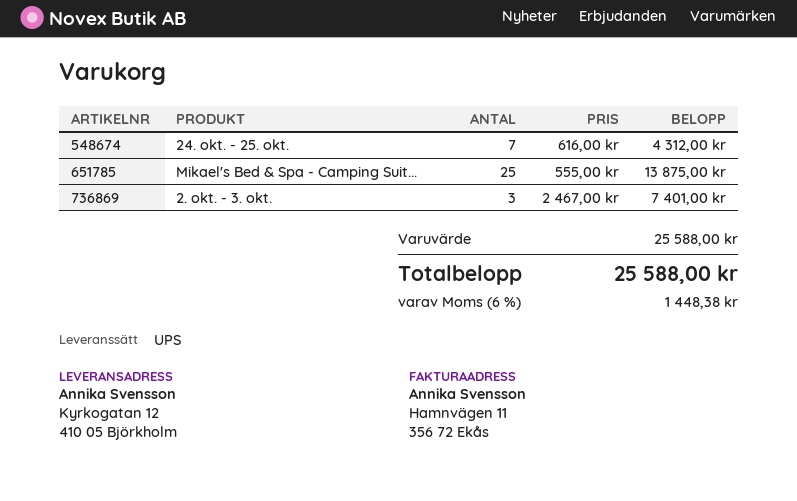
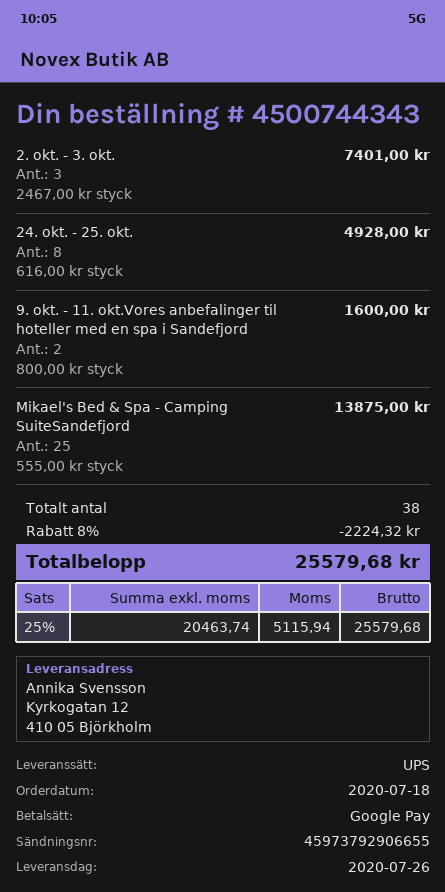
24. okt. - 25. okt.: 7 x 616.00 = 4312.00 -> 8 x 616.00 = 4928.00
9. okt. - 11. okt.Vores anbefalinger til hoteller med en spa i Sandefjord: none -> 2 x 800.00 = 1600.00
discount: none -> 8% = 2224.32
tax: 6% = 1448.38 -> 25% = 5115.94
total: 25588.00 -> 25579.68

